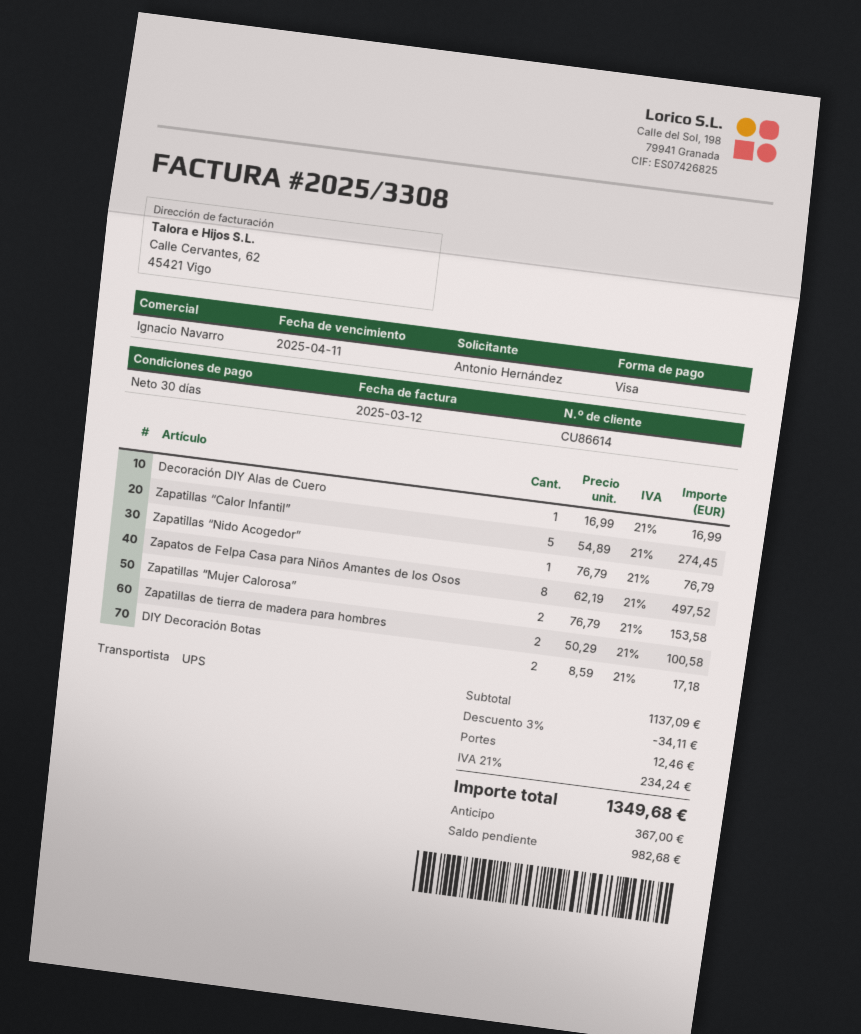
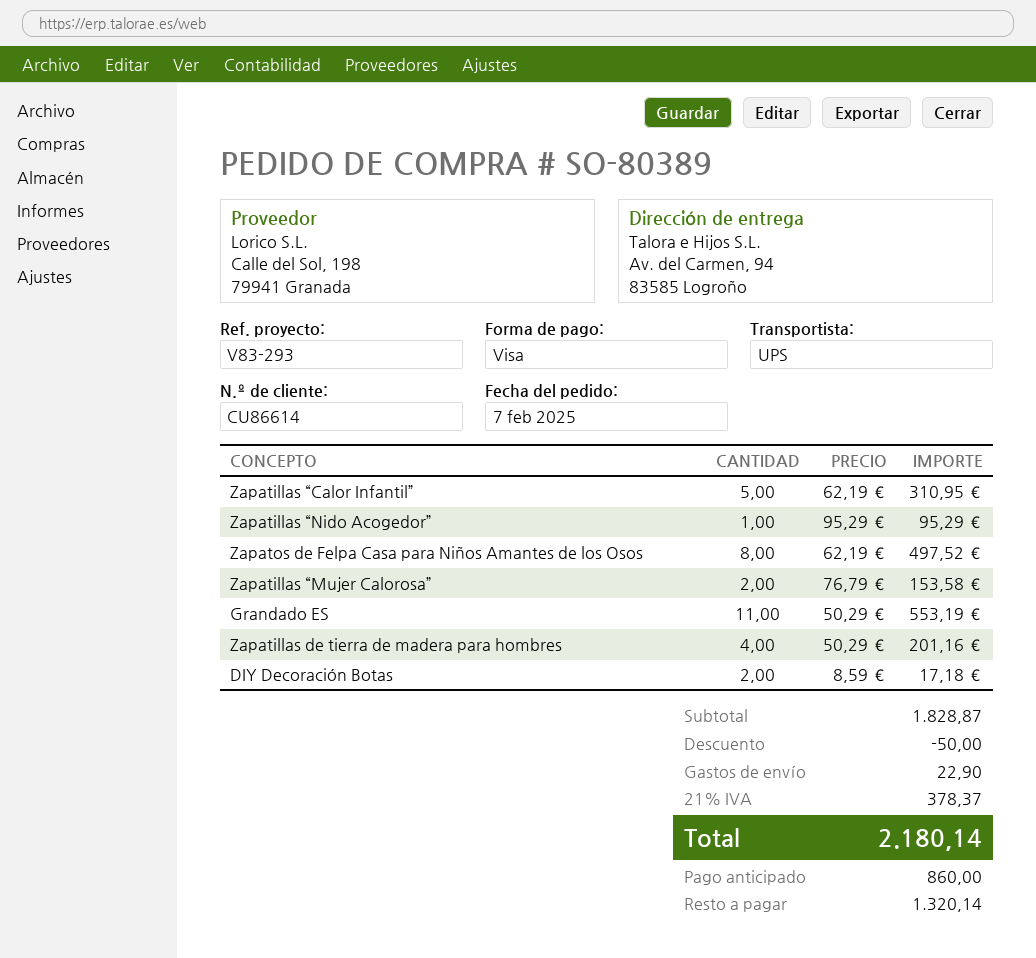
Decoración DIY Alas de Cuero: 1 x 16.99 = 16.99 -> none
Zapatillas “Calor Infantil”: 5 x 54.89 = 274.45 -> 5 x 62.19 = 310.95
Zapatillas “Nido Acogedor”: 1 x 76.79 = 76.79 -> 1 x 95.29 = 95.29
Zapatillas de tierra de madera para hombres: 2 x 50.29 = 100.58 -> 4 x 50.29 = 201.16
Grandado ES: none -> 11 x 50.29 = 553.19
subtotal: 1137.09 -> 1828.87
discount: 34.11 -> 50.00
shipping: 12.46 -> 22.90
tax: 21% = 234.24 -> 21% = 378.37
total: 1349.68 -> 2180.14
deposit: 367.00 -> 860.00
balance: 982.68 -> 1320.14

